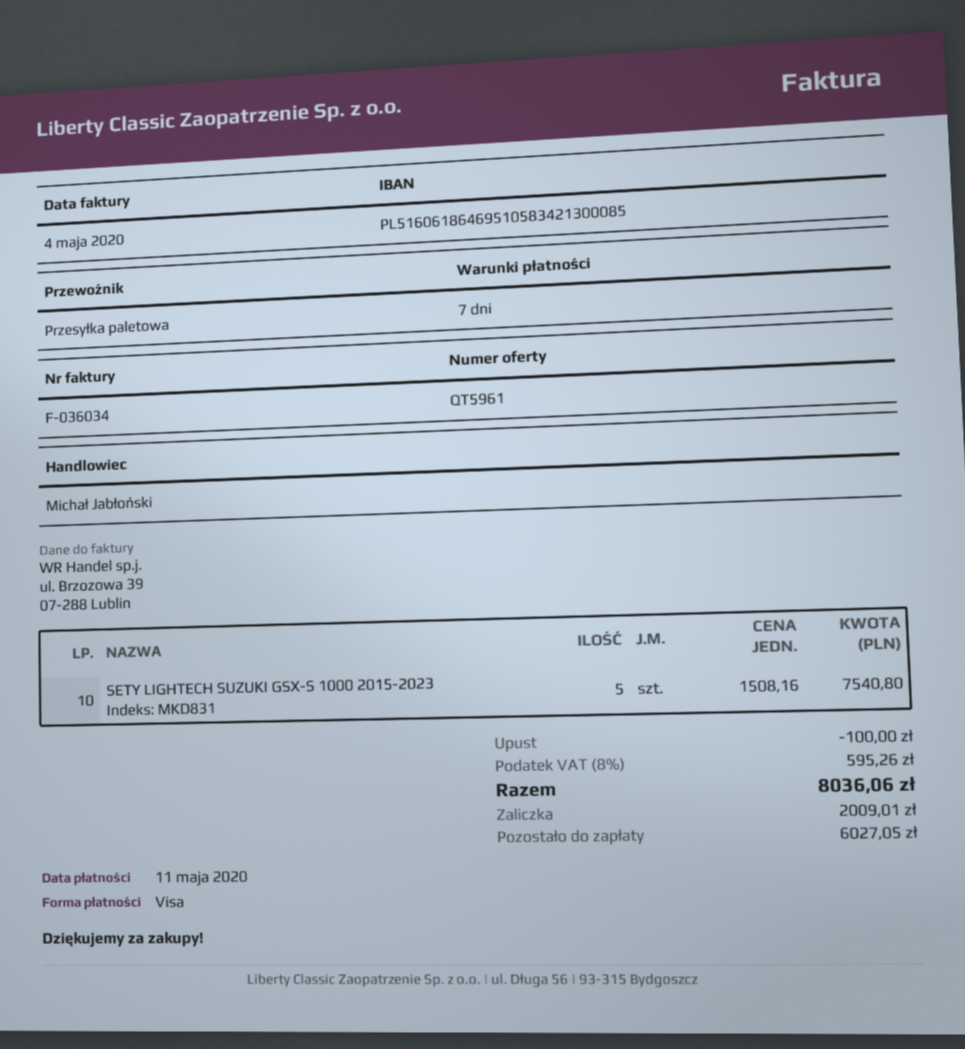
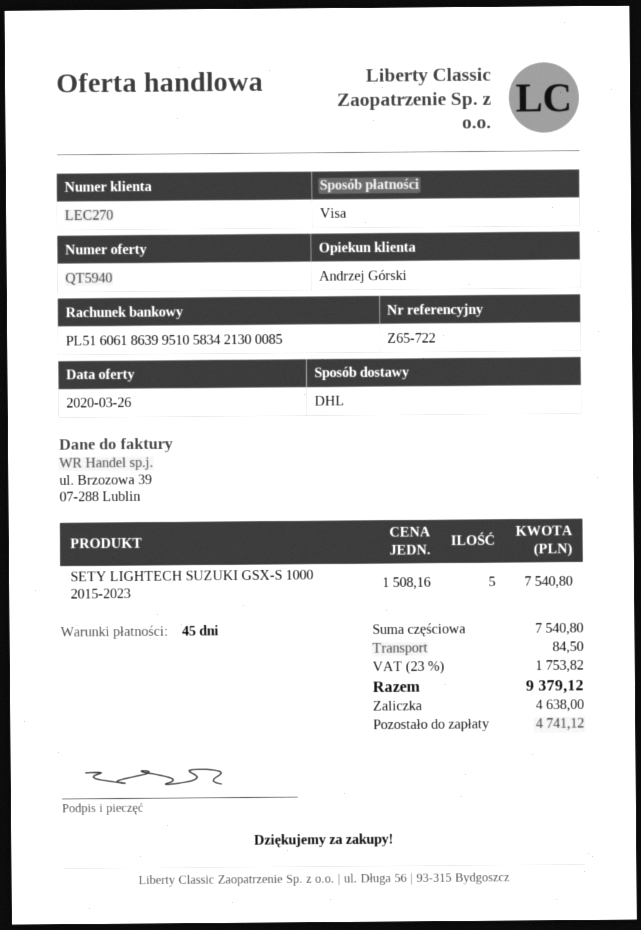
quote number: QT5961 -> QT5940
payment terms: 7 days -> 45 days
sales rep: Michał Jabłoński -> Andrzej Górski
bank account: PL51606186469510583421300085 -> PL51606186399510583421300085
shipping method: pallet freight -> DHL
discount: 100.00 -> none
shipping: none -> 84.50
tax: 8% = 595.26 -> 23% = 1753.82
total: 8036.06 -> 9379.12
deposit: 2009.01 -> 4638.00
balance: 6027.05 -> 4741.12

